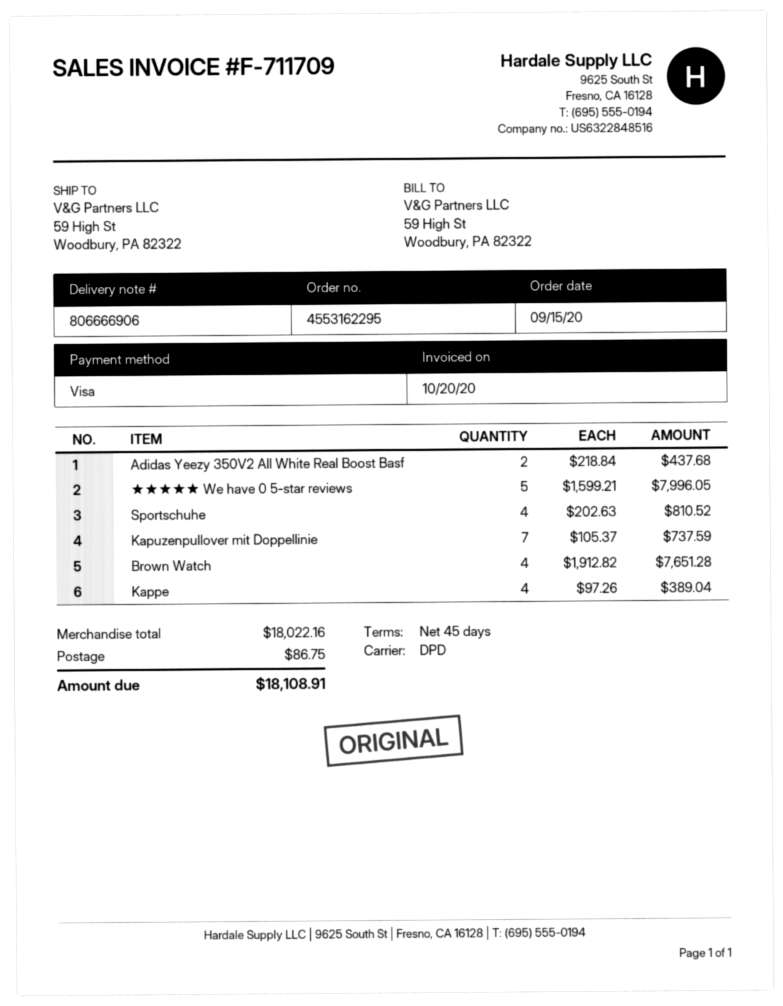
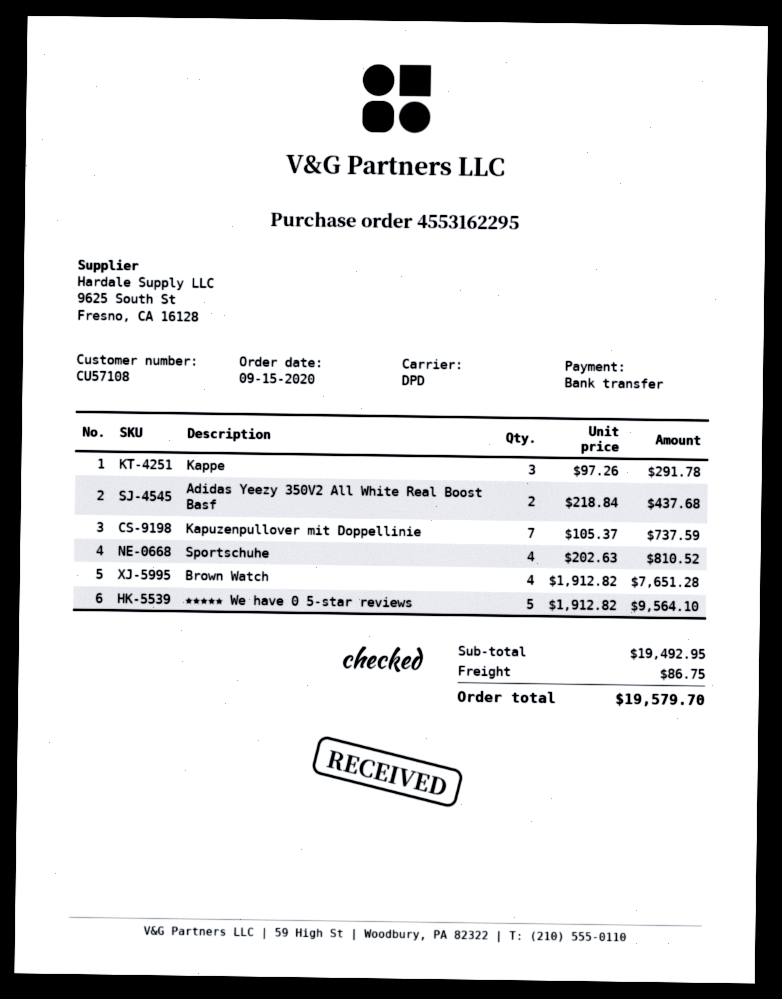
payment method: Visa -> bank transfer
★★★★★ We have 0 5-star reviews: 5 x 1599.21 = 7996.05 -> 5 x 1912.82 = 9564.10
Kappe: 4 x 97.26 = 389.04 -> 3 x 97.26 = 291.78
subtotal: 18022.16 -> 19492.95
total: 18108.91 -> 19579.70

